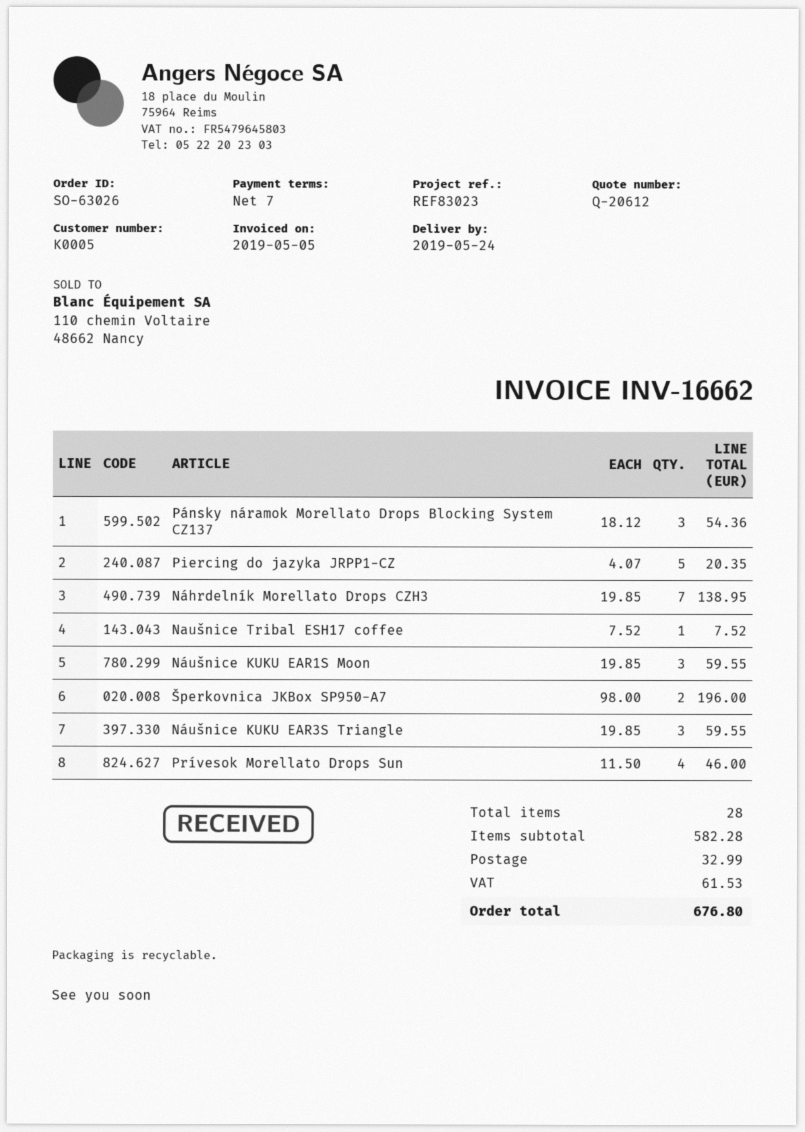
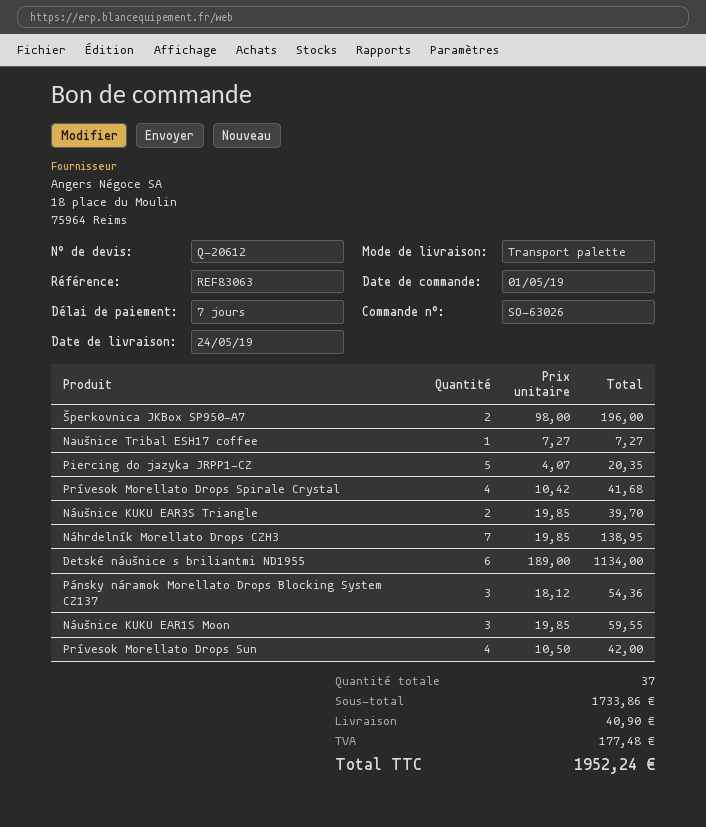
reference: REF83023 -> REF83063
Naušnice Tribal ESH17 coffee: 1 x 7.52 = 7.52 -> 1 x 7.27 = 7.27
Náušnice KUKU EAR3S Triangle: 3 x 19.85 = 59.55 -> 2 x 19.85 = 39.70
Prívesok Morellato Drops Sun: 4 x 11.50 = 46.00 -> 4 x 10.50 = 42.00
Prívesok Morellato Drops Spirale Crystal: none -> 4 x 10.42 = 41.68
Detské náušnice s briliantmi ND1955: none -> 6 x 189.00 = 1134.00
total quantity: 28 -> 37
subtotal: 582.28 -> 1733.86
shipping: 32.99 -> 40.90
tax: 61.53 -> 177.48
total: 676.80 -> 1952.24

